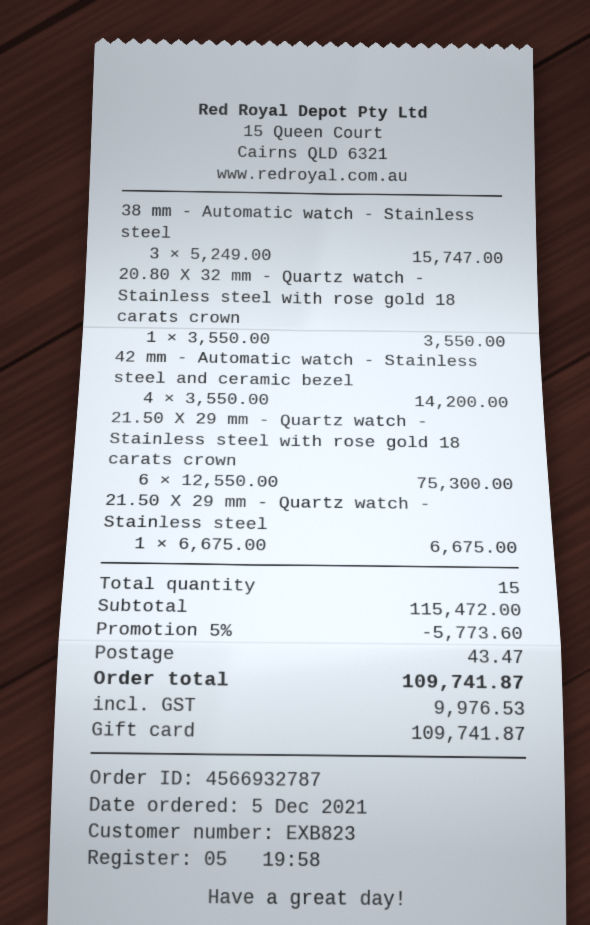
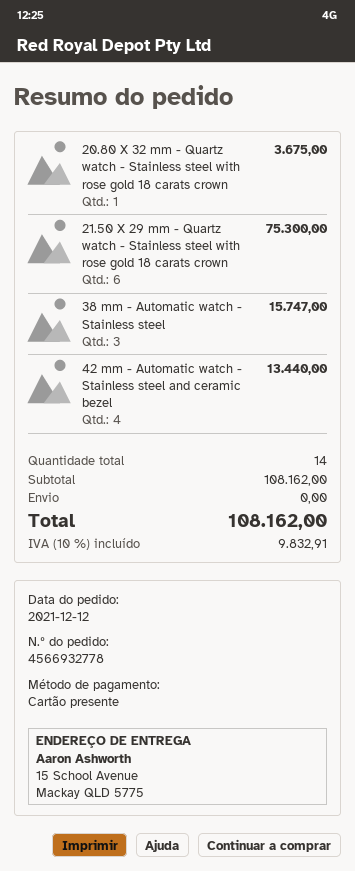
order number: 4566932787 -> 4566932778
order date: 2021-12-05 -> 2021-12-12
20.80 X 32 mm - Quartz watch - Stainless steel with rose gold 18 carats crown: 1 for 3550.00 -> 1 for 3675.00
42 mm - Automatic watch - Stainless steel and ceramic bezel: 4 for 14200.00 -> 4 for 13440.00
21.50 X 29 mm - Quartz watch - Stainless steel: 1 for 6675.00 -> none
total quantity: 15 -> 14
subtotal: 115472.00 -> 108162.00
discount: 5% = 5773.60 -> none
shipping: 43.47 -> 0.00
tax: 9976.53 -> 9832.91
total: 109741.87 -> 108162.00

